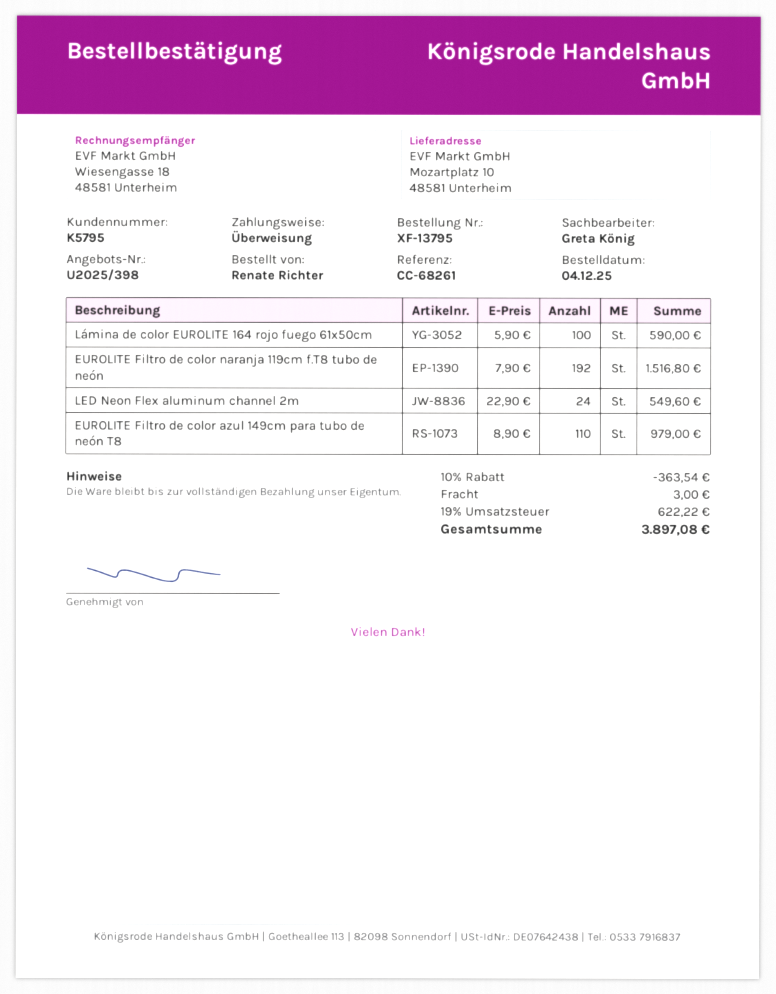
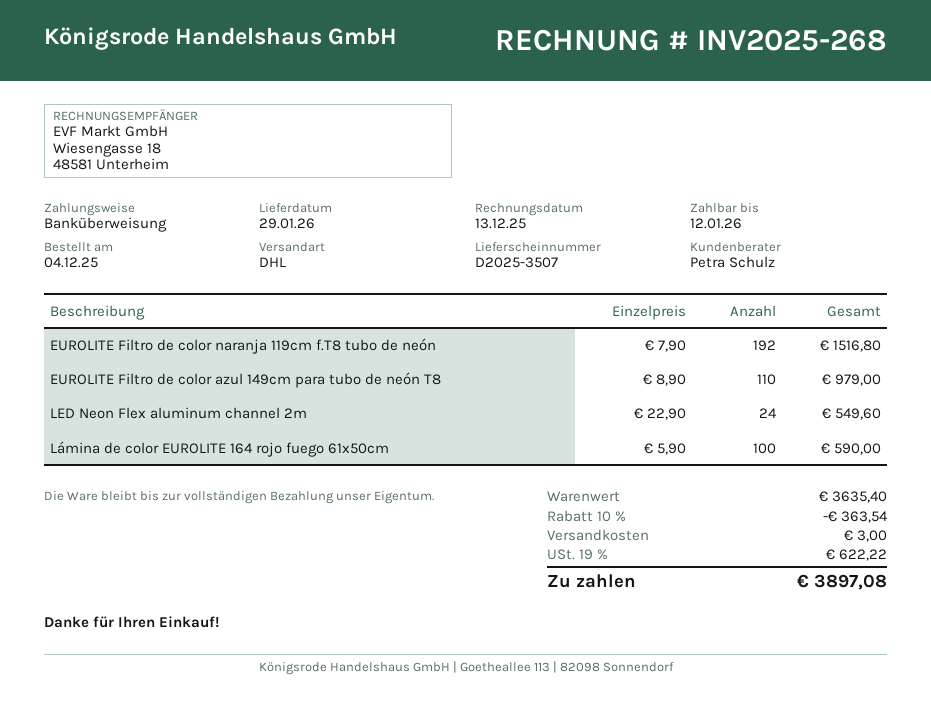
sales rep: Greta König -> Petra Schulz

